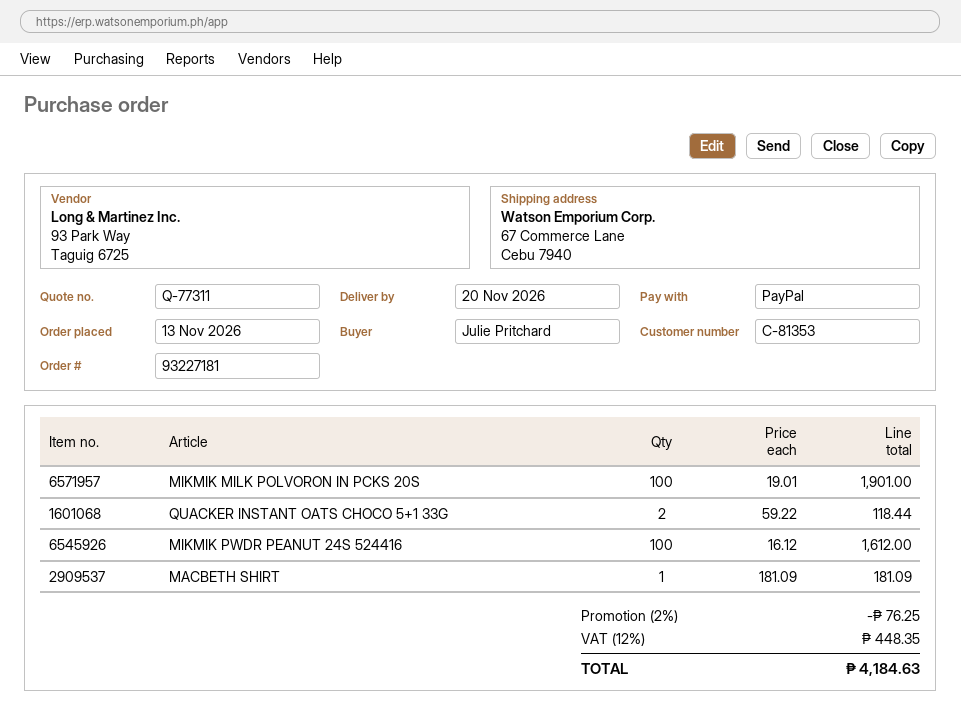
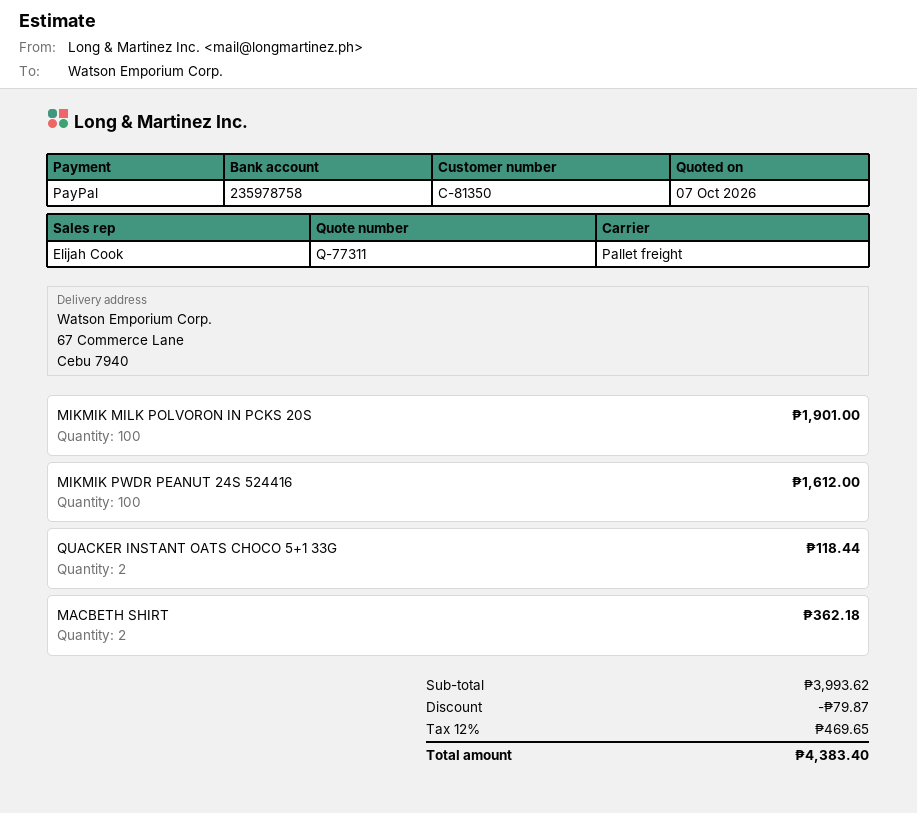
customer number: C-81353 -> C-81350
MACBETH SHIRT: 1 for 181.09 -> 2 for 362.18
discount: 76.25 -> 79.87
tax: 12% = 448.35 -> 12% = 469.65
total: 4184.63 -> 4383.40

